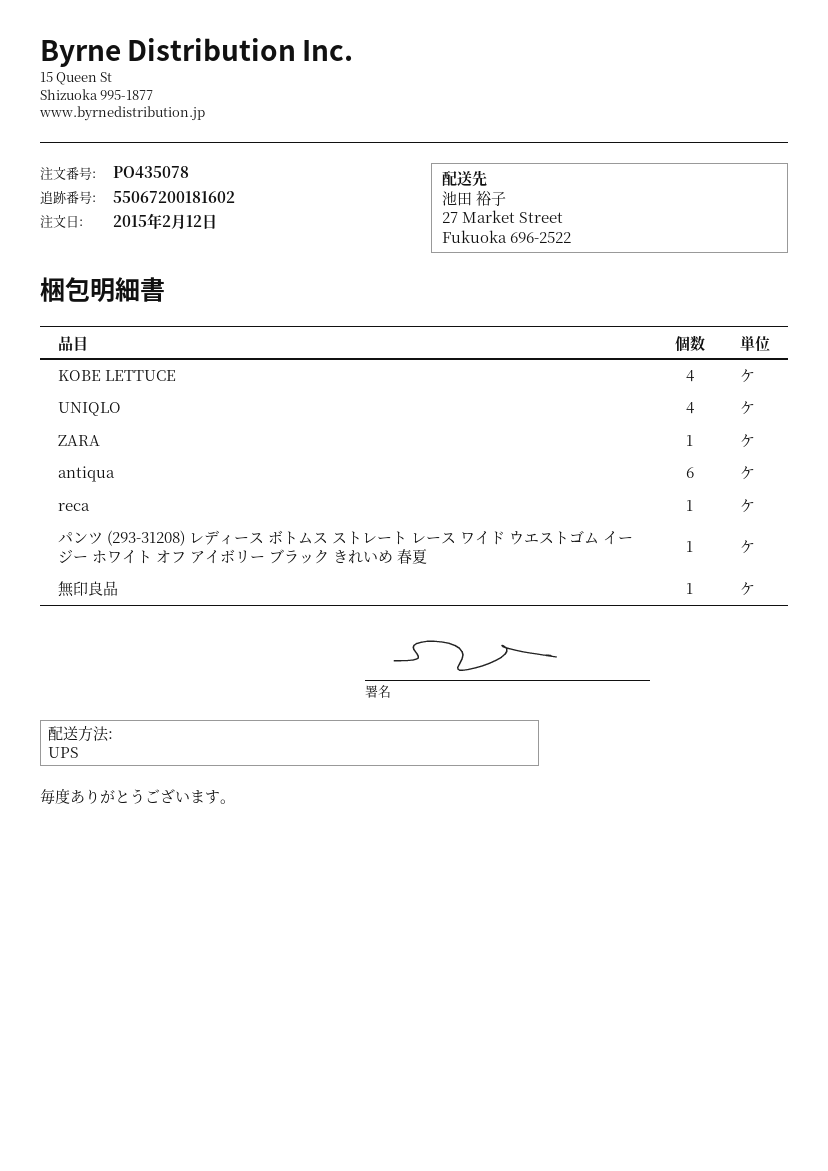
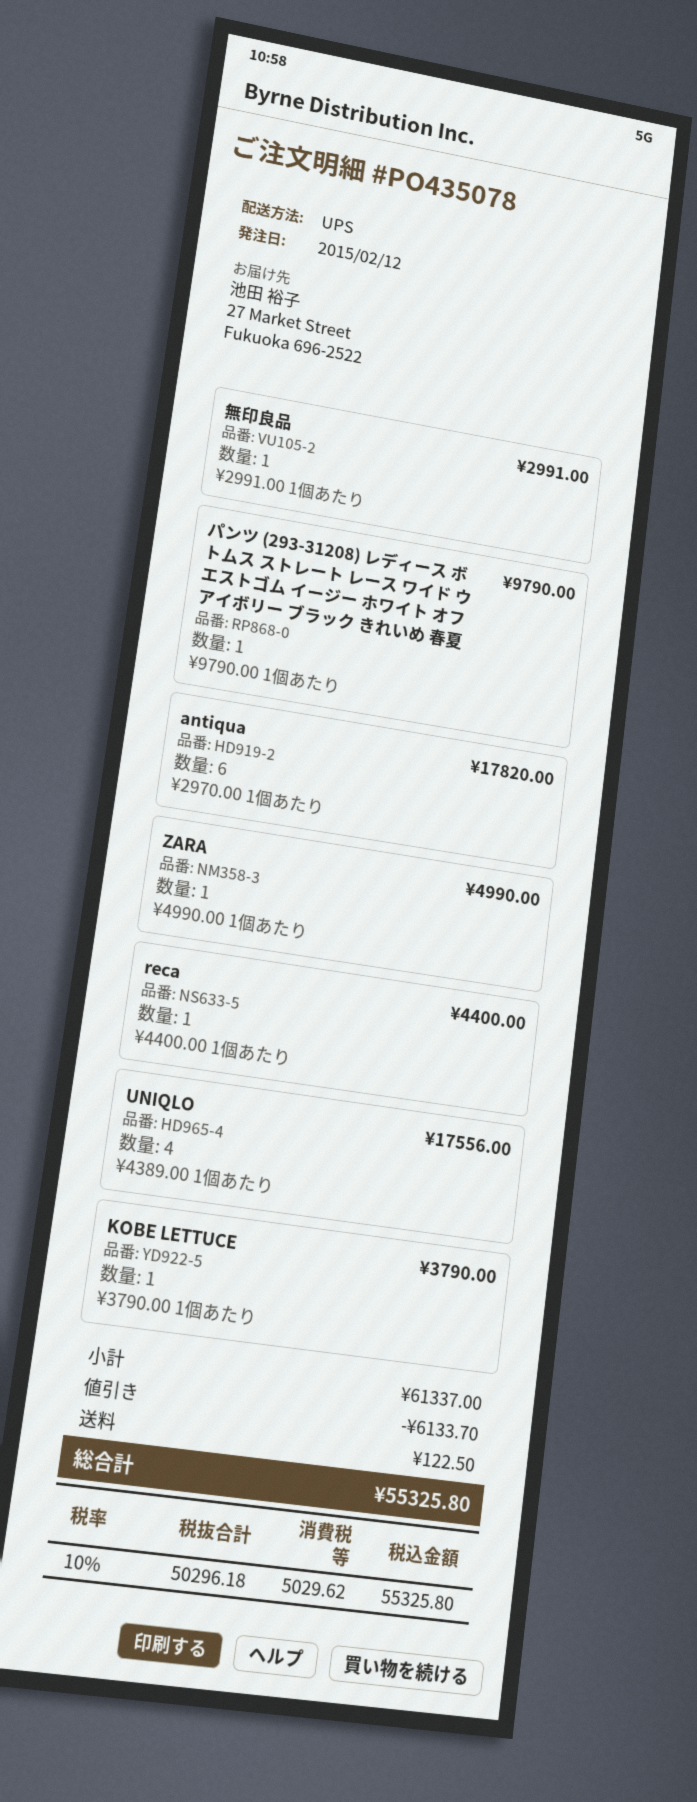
KOBE LETTUCE: 4 -> 1

